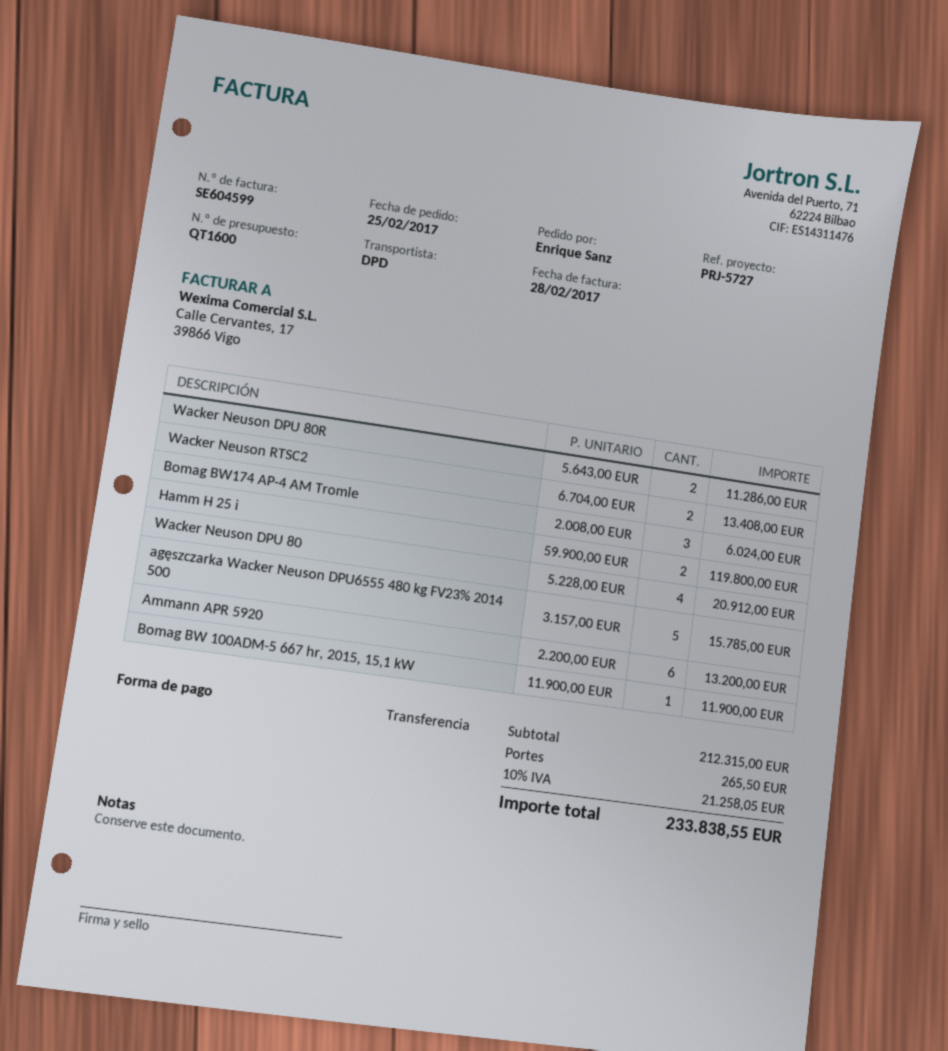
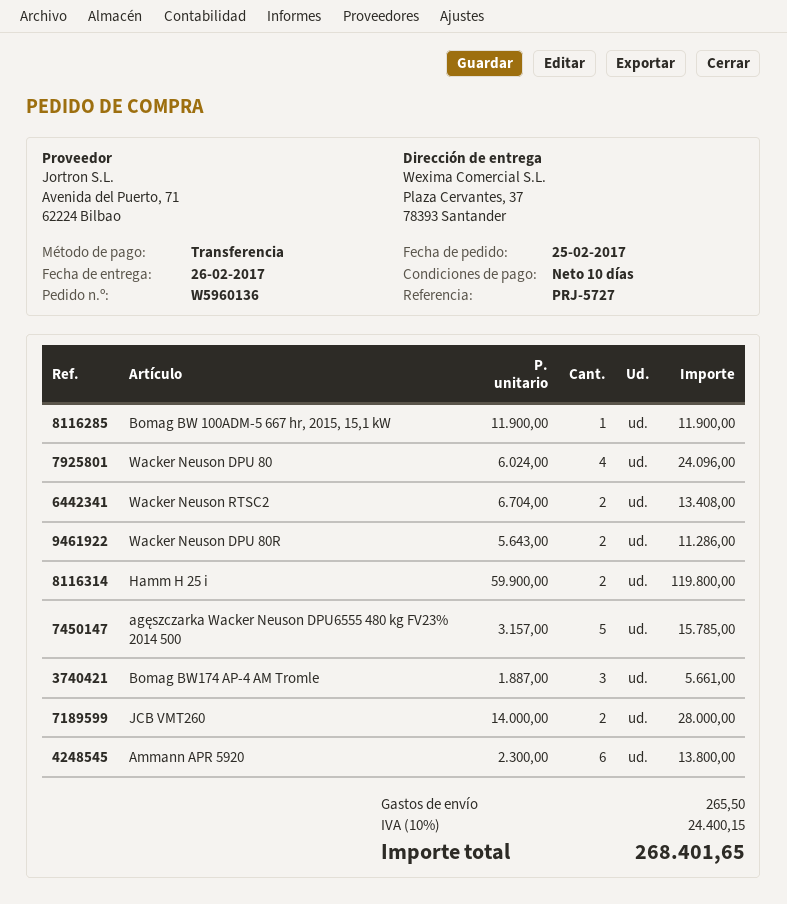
Bomag BW174 AP-4 AM Tromle: 3 x 2008.00 = 6024.00 -> 3 x 1887.00 = 5661.00
Wacker Neuson DPU 80: 4 x 5228.00 = 20912.00 -> 4 x 6024.00 = 24096.00
Ammann APR 5920: 6 x 2200.00 = 13200.00 -> 6 x 2300.00 = 13800.00
JCB VMT260: none -> 2 x 14000.00 = 28000.00
tax: 10% = 21258.05 -> 10% = 24400.15
total: 233838.55 -> 268401.65

